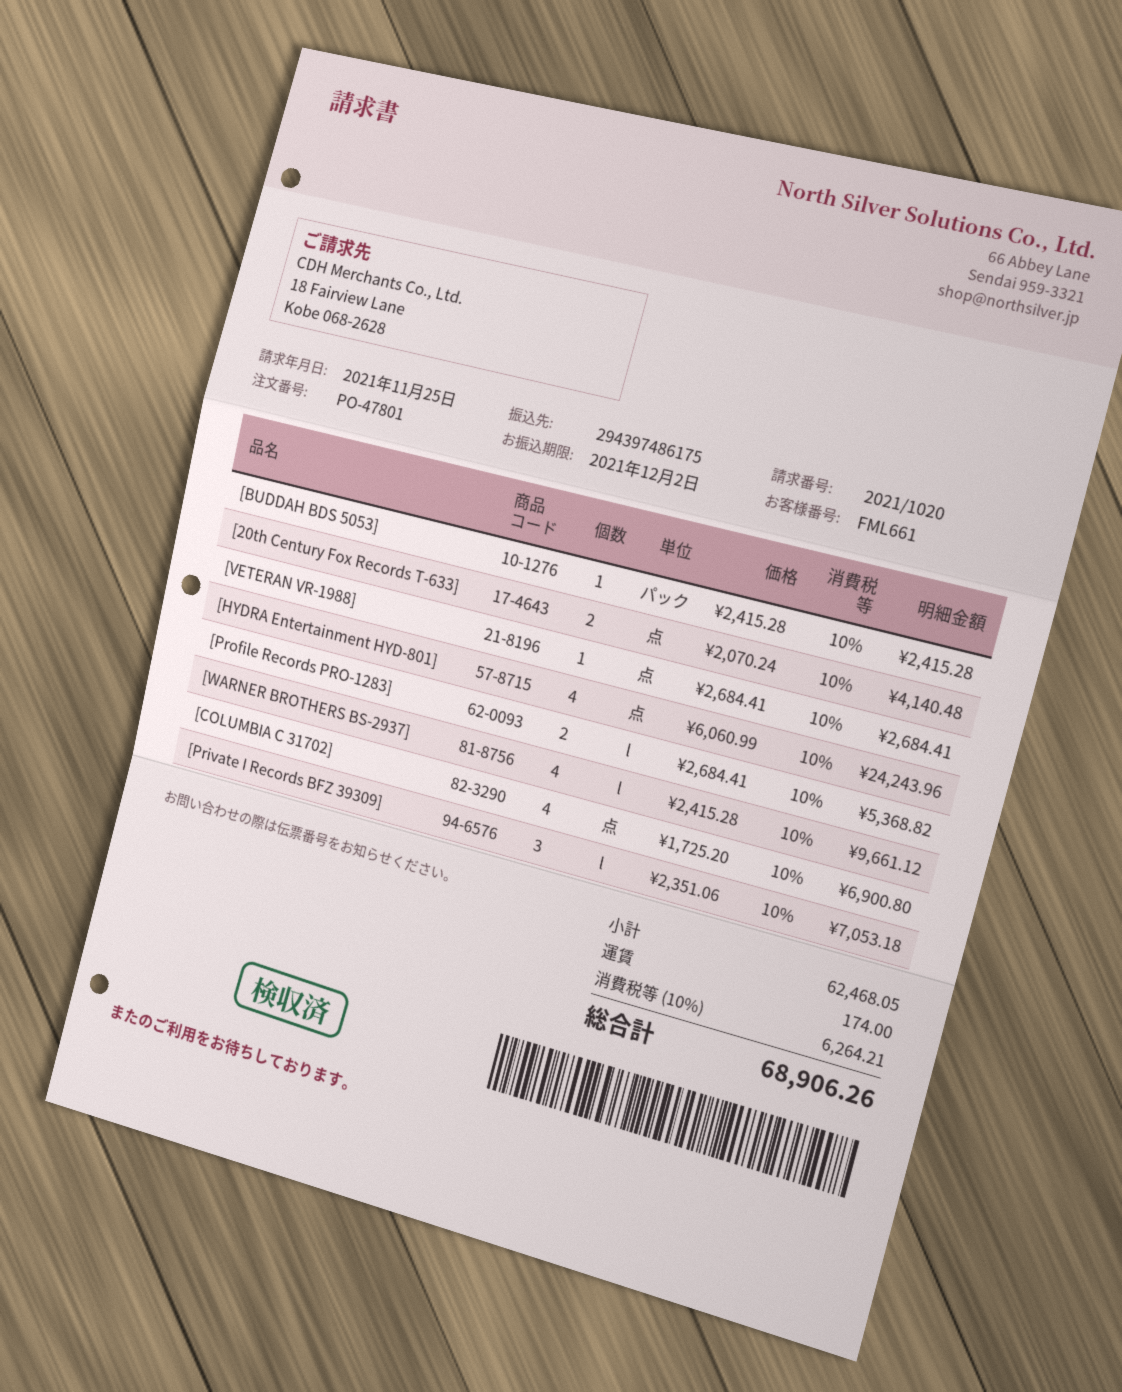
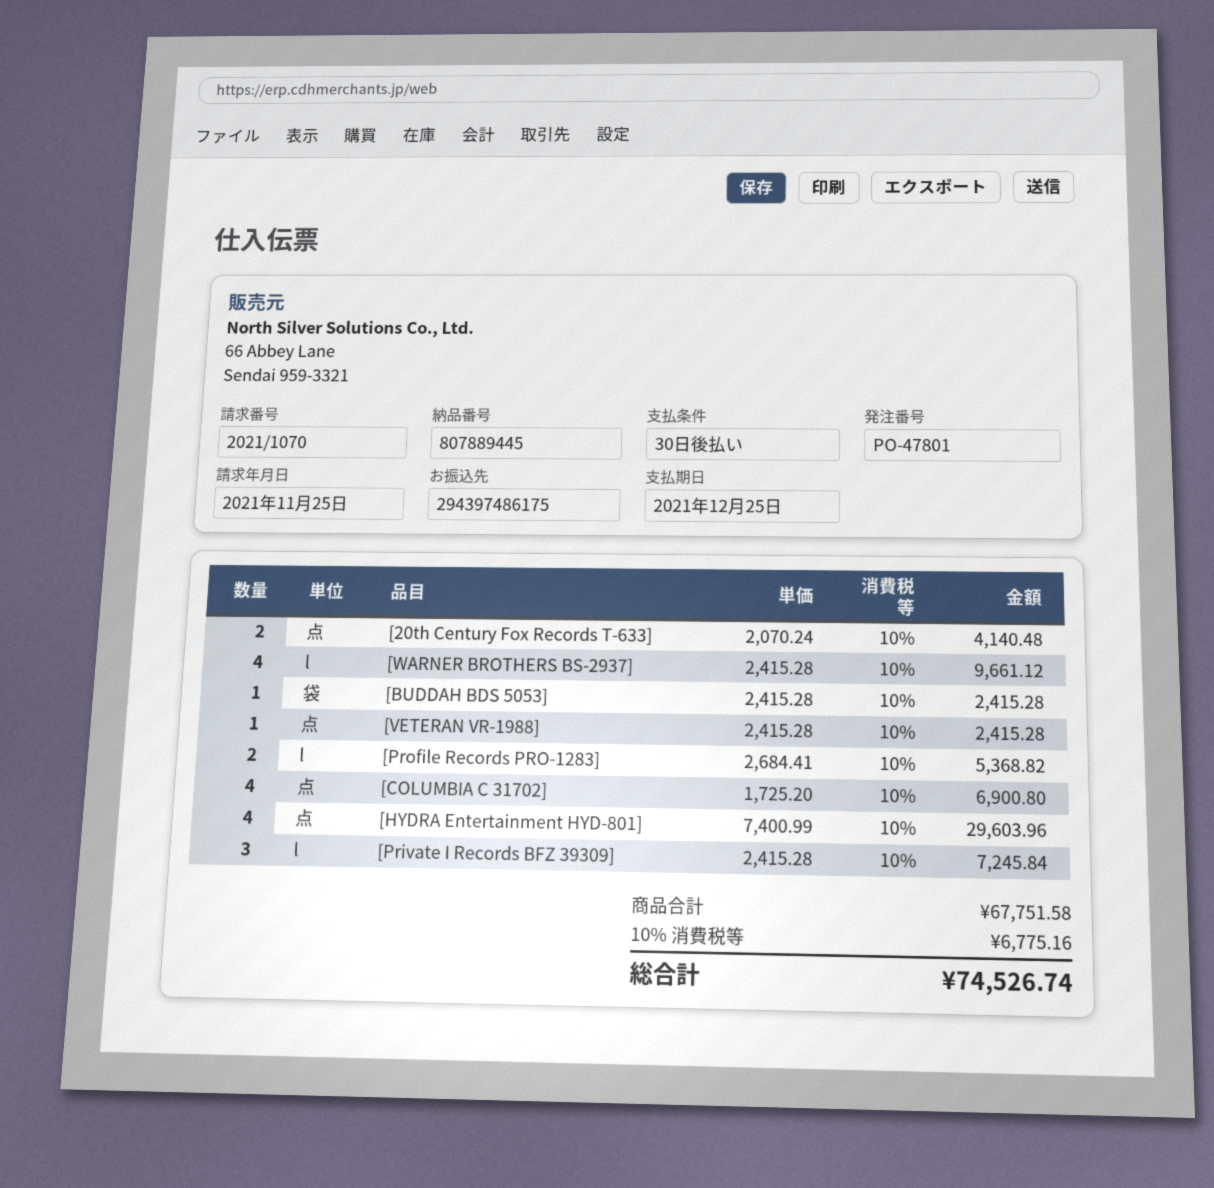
invoice number: 2021/1020 -> 2021/1070
due date: 2021-12-02 -> 2021-12-25
[VETERAN VR-1988]: 1 x 2684.41 = 2684.41 -> 1 x 2415.28 = 2415.28
[HYDRA Entertainment HYD-801]: 4 x 6060.99 = 24243.96 -> 4 x 7400.99 = 29603.96
[Private I Records BFZ 39309]: 3 x 2351.06 = 7053.18 -> 3 x 2415.28 = 7245.84
subtotal: 62468.05 -> 67751.58
shipping: 174.00 -> none
tax: 10% = 6264.21 -> 10% = 6775.16
total: 68906.26 -> 74526.74

